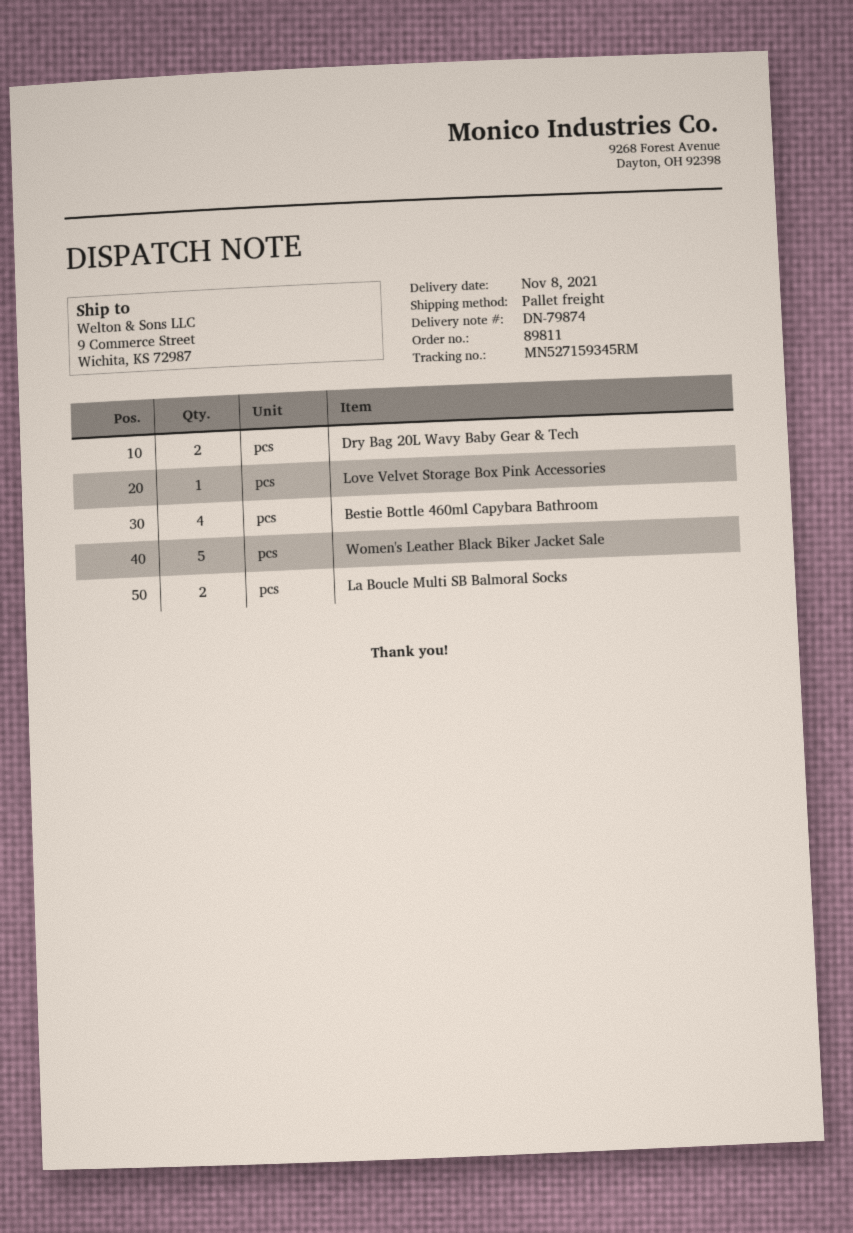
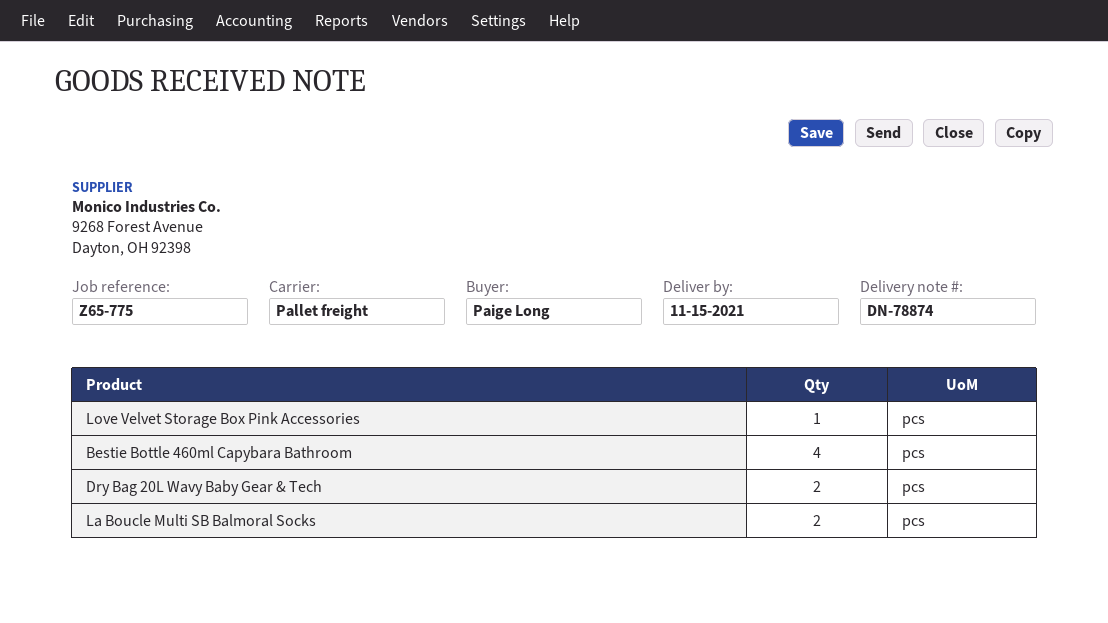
delivery note number: DN-79874 -> DN-78874
delivery date: 2021-11-08 -> 2021-11-15
Women's Leather Black Biker Jacket Sale: 5 -> none

